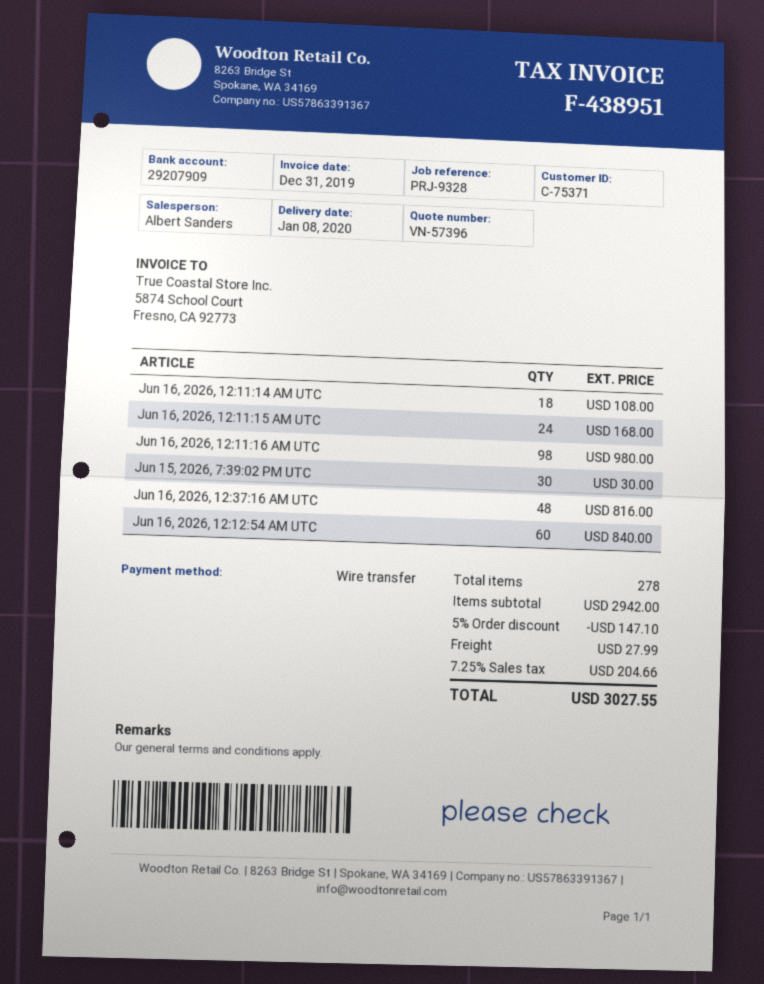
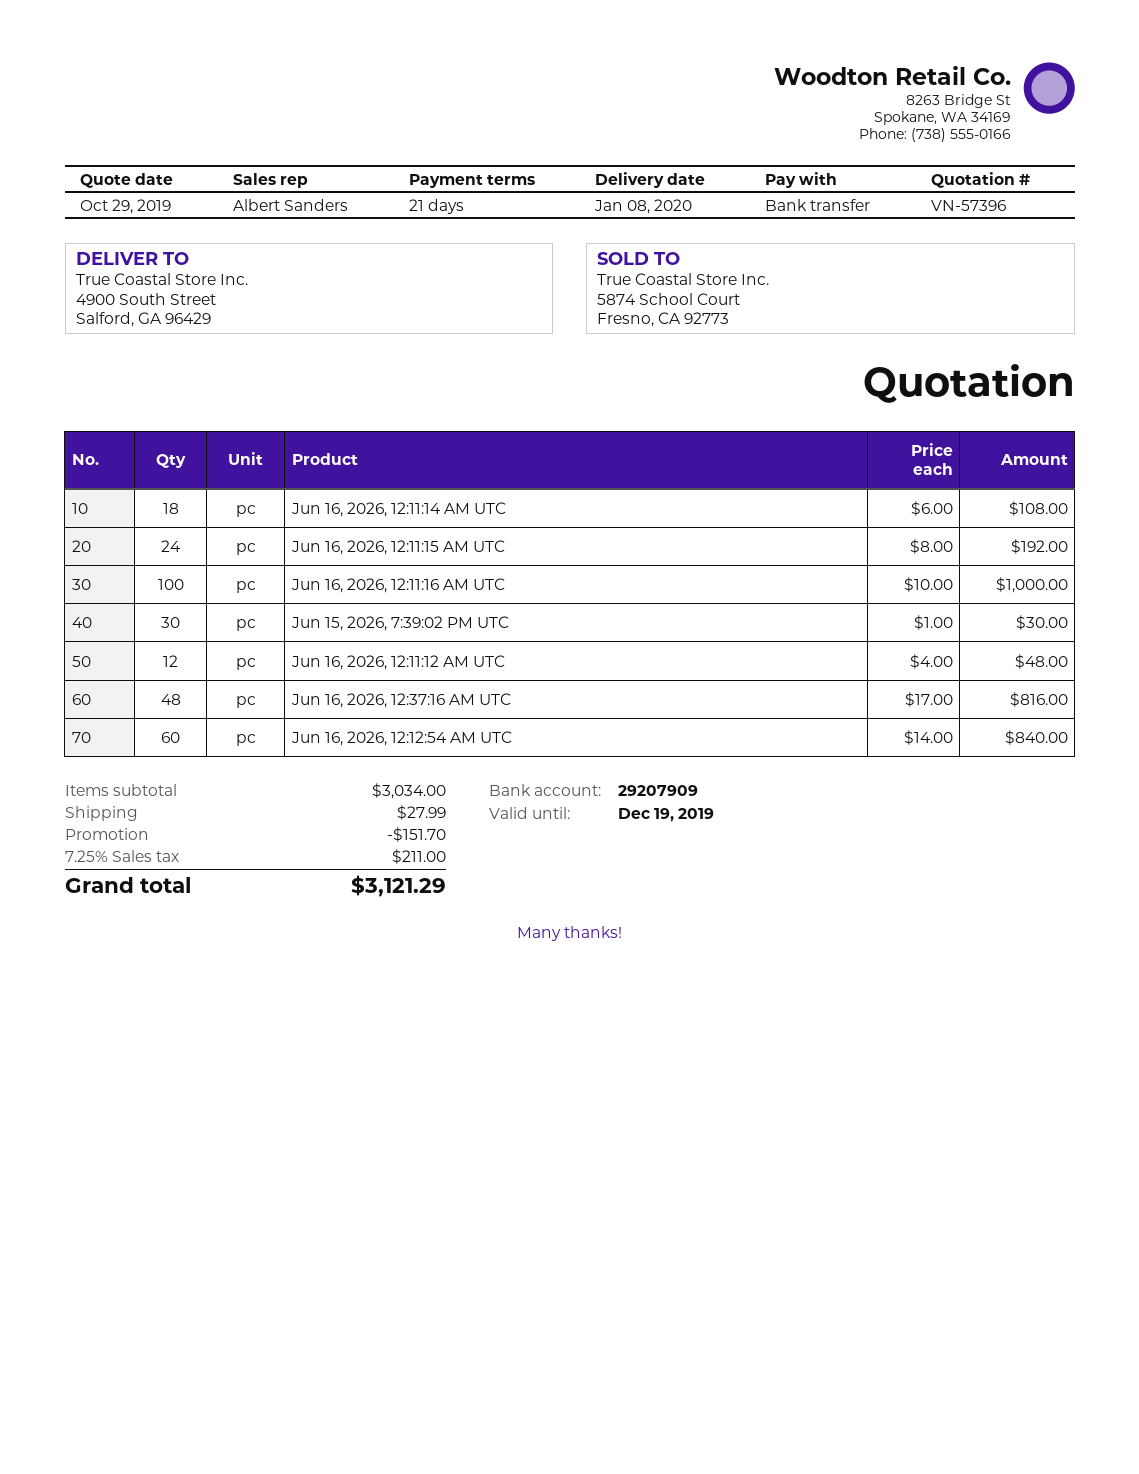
Jun 16, 2026, 12:11:15 AM UTC: 24 for 168.00 -> 24 for 192.00
Jun 16, 2026, 12:11:16 AM UTC: 98 for 980.00 -> 100 for 1000.00
Jun 16, 2026, 12:11:12 AM UTC: none -> 12 for 48.00
subtotal: 2942.00 -> 3034.00
discount: 147.10 -> 151.70
tax: 7.25% = 204.66 -> 7.25% = 211.00
total: 3027.55 -> 3121.29

